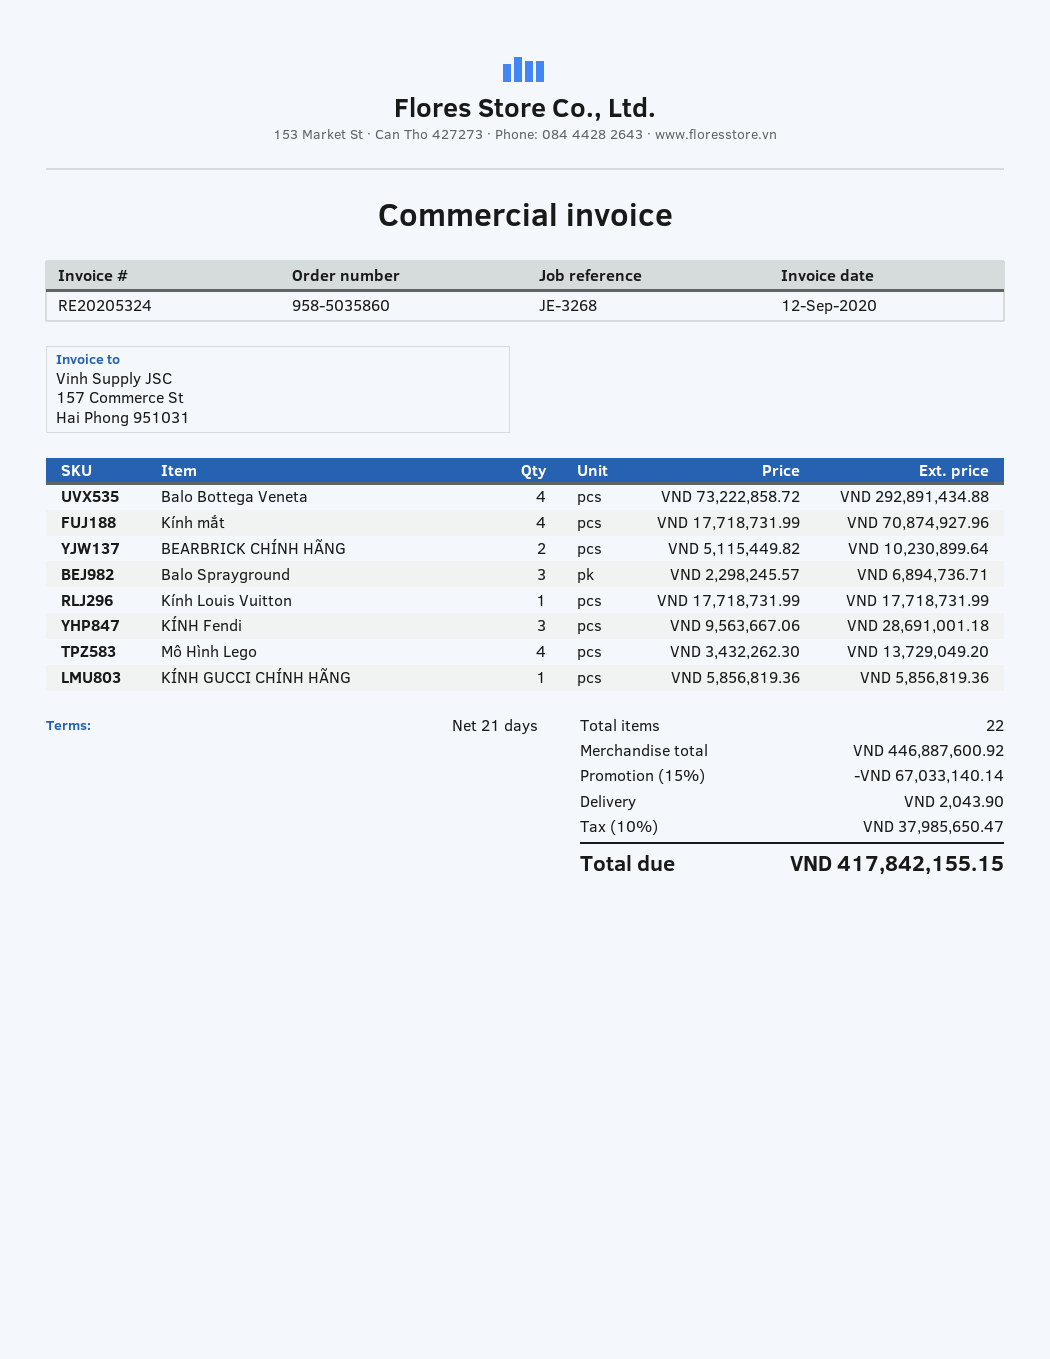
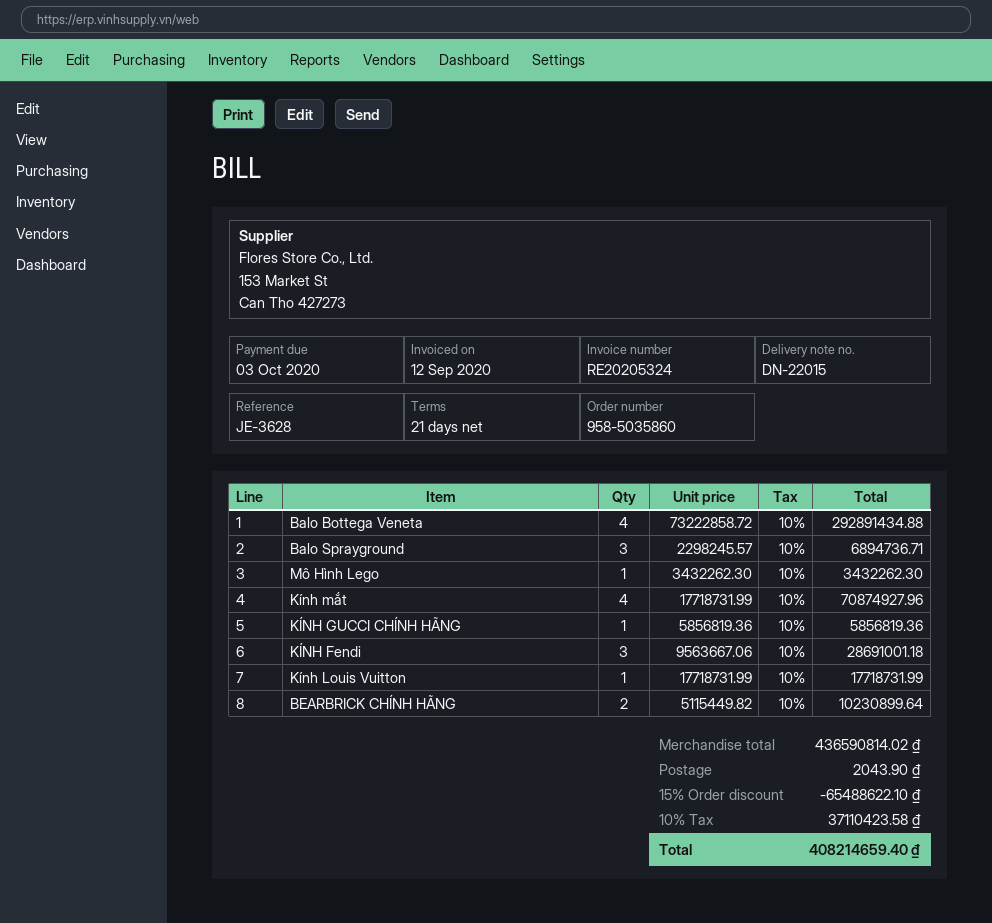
reference: JE-3268 -> JE-3628
Mô Hình Lego: 4 x 3432262.30 = 13729049.20 -> 1 x 3432262.30 = 3432262.30
subtotal: 446887600.92 -> 436590814.02
discount: 15% = 67033140.14 -> 15% = 65488622.10
tax: 10% = 37985650.47 -> 10% = 37110423.58
total: 417842155.15 -> 408214659.40

